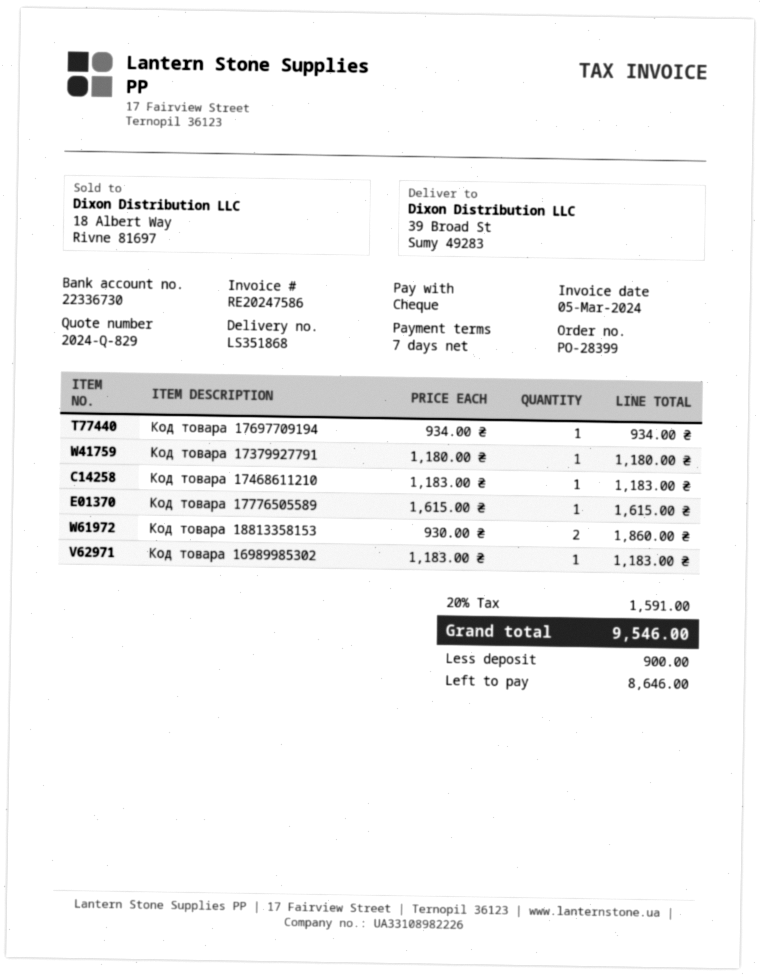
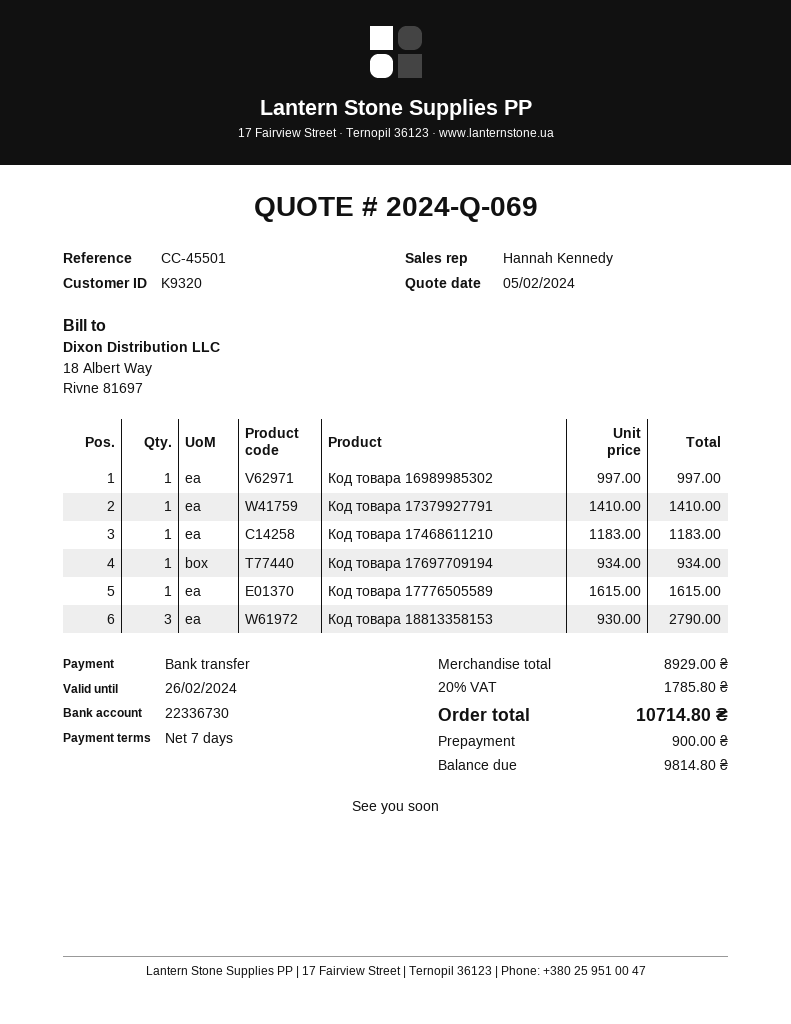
quote number: 2024-Q-829 -> 2024-Q-069
payment method: cheque -> bank transfer
Код товара 17379927791: 1 x 1180.00 = 1180.00 -> 1 x 1410.00 = 1410.00
Код товара 18813358153: 2 x 930.00 = 1860.00 -> 3 x 930.00 = 2790.00
Код товара 16989985302: 1 x 1183.00 = 1183.00 -> 1 x 997.00 = 997.00
tax: 20% = 1591.00 -> 20% = 1785.80
total: 9546.00 -> 10714.80
balance: 8646.00 -> 9814.80

